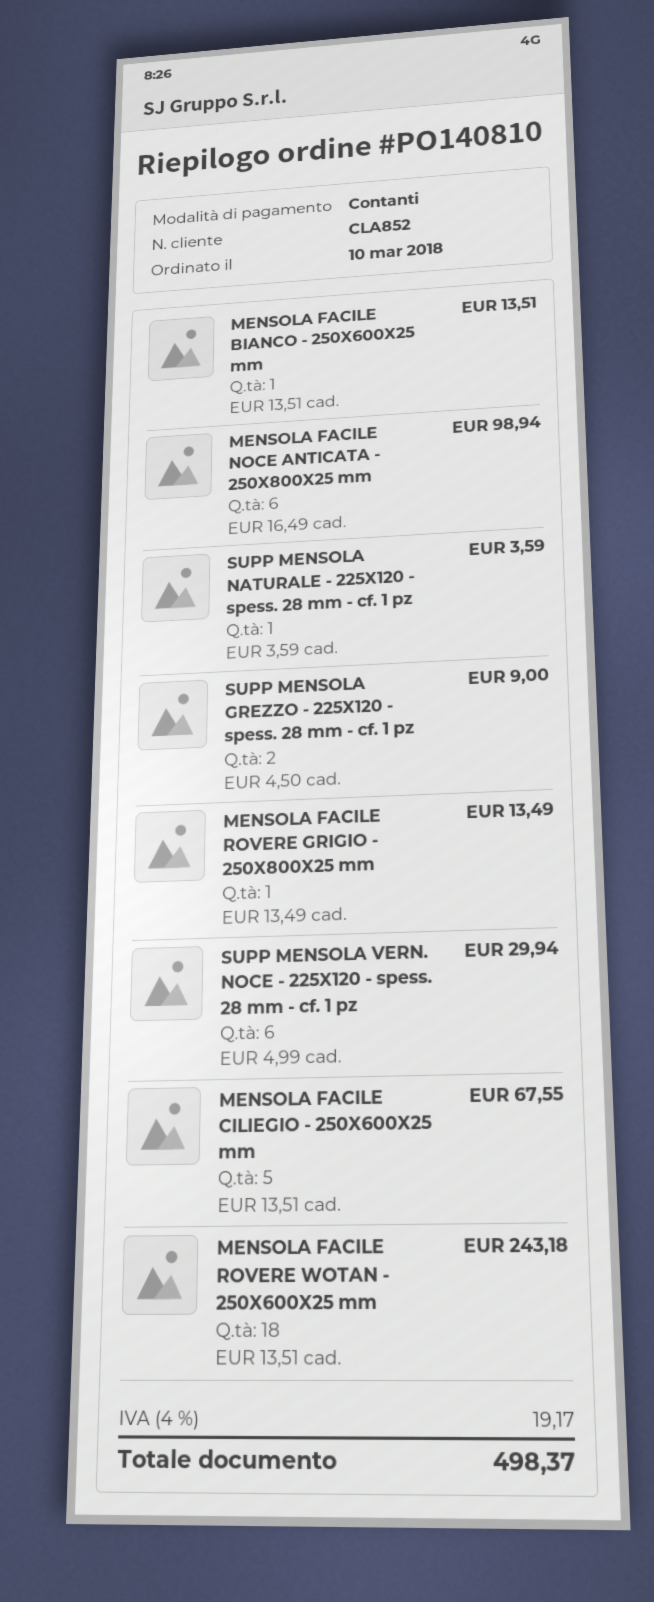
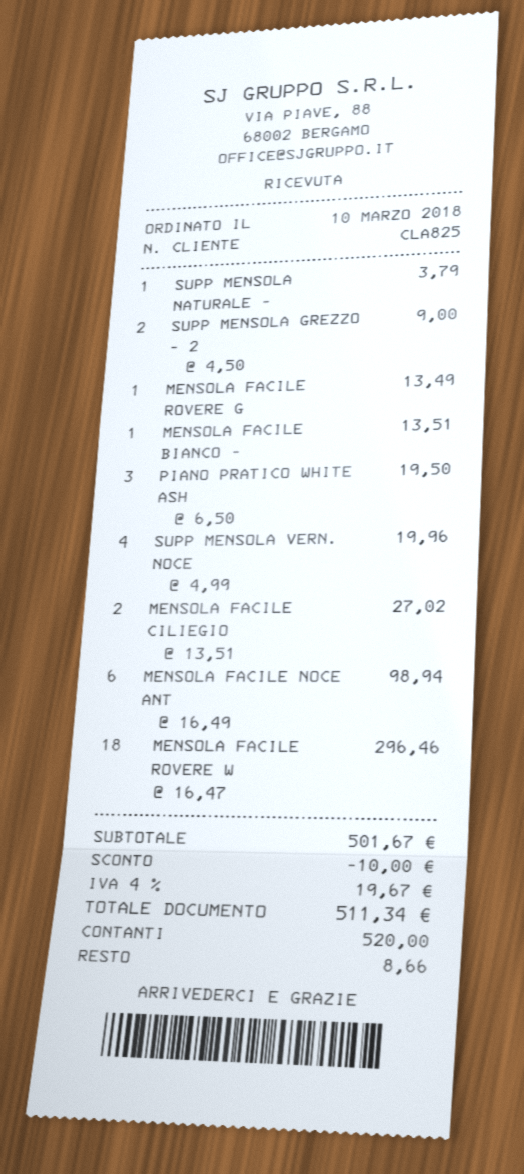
customer number: CLA852 -> CLA825
SUPP MENSOLA NATURALE - 225X120 - spess. 28 mm - cf. 1 pz: 1 x 3.59 = 3.59 -> 1 x 3.79 = 3.79
SUPP MENSOLA VERN. NOCE - 225X120 - spess. 28 mm - cf. 1 pz: 6 x 4.99 = 29.94 -> 4 x 4.99 = 19.96
MENSOLA FACILE CILIEGIO - 250X600X25 mm: 5 x 13.51 = 67.55 -> 2 x 13.51 = 27.02
MENSOLA FACILE ROVERE WOTAN - 250X600X25 mm: 18 x 13.51 = 243.18 -> 18 x 16.47 = 296.46
PIANO PRATICO WHITE ASH: none -> 3 x 6.50 = 19.50
discount: none -> 10.00
tax: 4% = 19.17 -> 4% = 19.67
total: 498.37 -> 511.34

